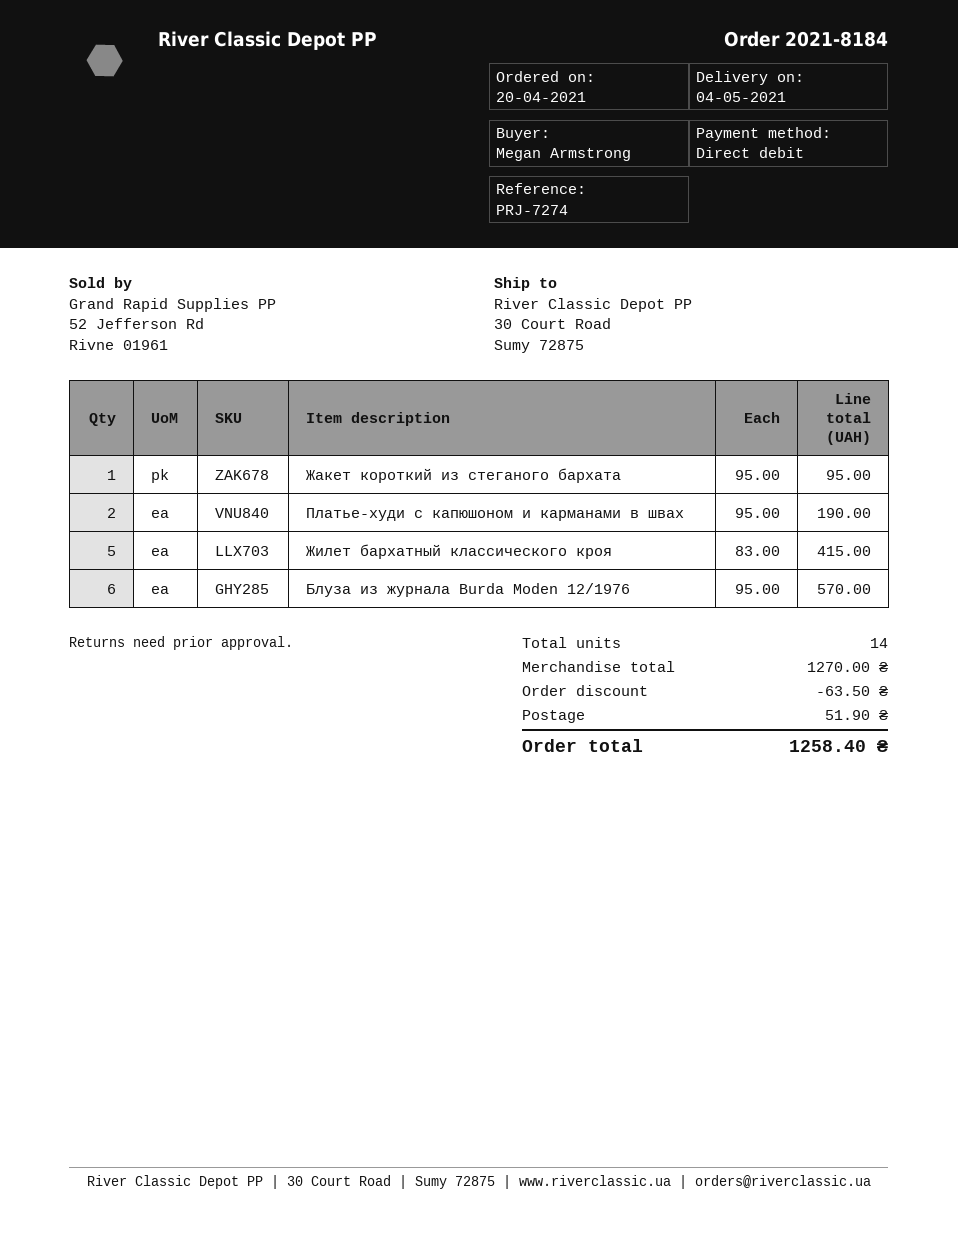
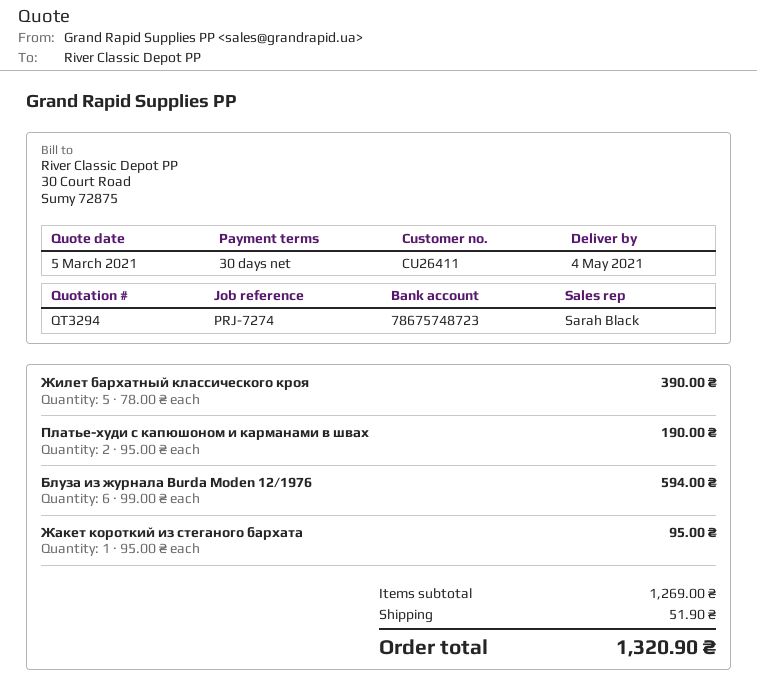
Жилет бархатный классического кроя: 5 x 83.00 = 415.00 -> 5 x 78.00 = 390.00
Блуза из журнала Burda Moden 12/1976: 6 x 95.00 = 570.00 -> 6 x 99.00 = 594.00
subtotal: 1270.00 -> 1269.00
discount: 63.50 -> none
total: 1258.40 -> 1320.90

